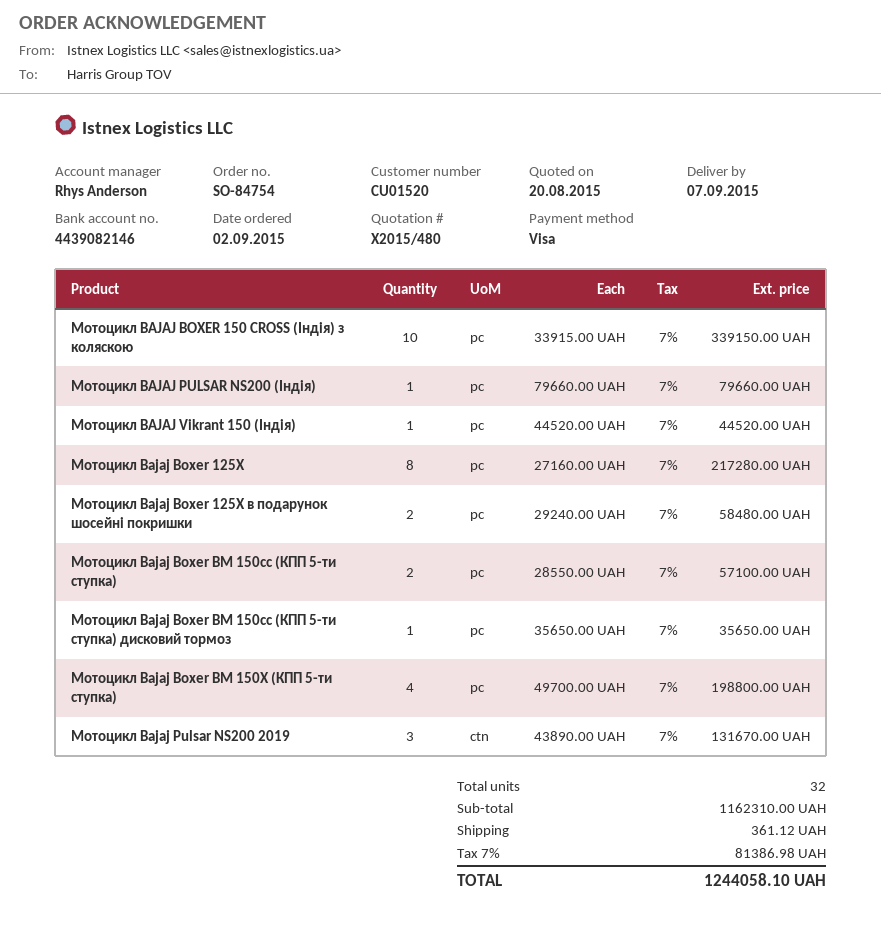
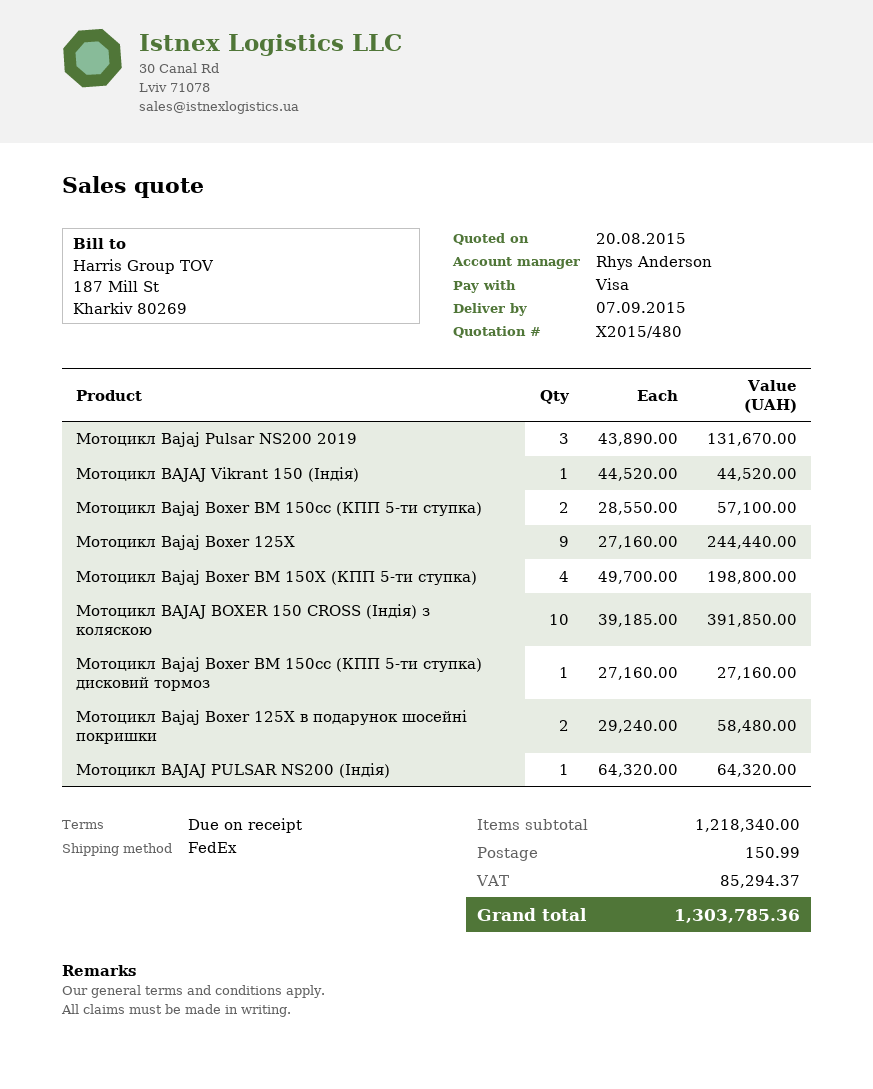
Мотоцикл BAJAJ BOXER 150 CROSS (Індія) з коляскою: 10 x 33915.00 = 339150.00 -> 10 x 39185.00 = 391850.00
Мотоцикл BAJAJ PULSAR NS200 (Індія): 1 x 79660.00 = 79660.00 -> 1 x 64320.00 = 64320.00
Мотоцикл Bajaj Boxer 125X: 8 x 27160.00 = 217280.00 -> 9 x 27160.00 = 244440.00
Мотоцикл Bajaj Boxer BM 150cc (КПП 5-ти ступка) дисковий тормоз: 1 x 35650.00 = 35650.00 -> 1 x 27160.00 = 27160.00
subtotal: 1162310.00 -> 1218340.00
shipping: 361.12 -> 150.99
tax: 81386.98 -> 85294.37
total: 1244058.10 -> 1303785.36

